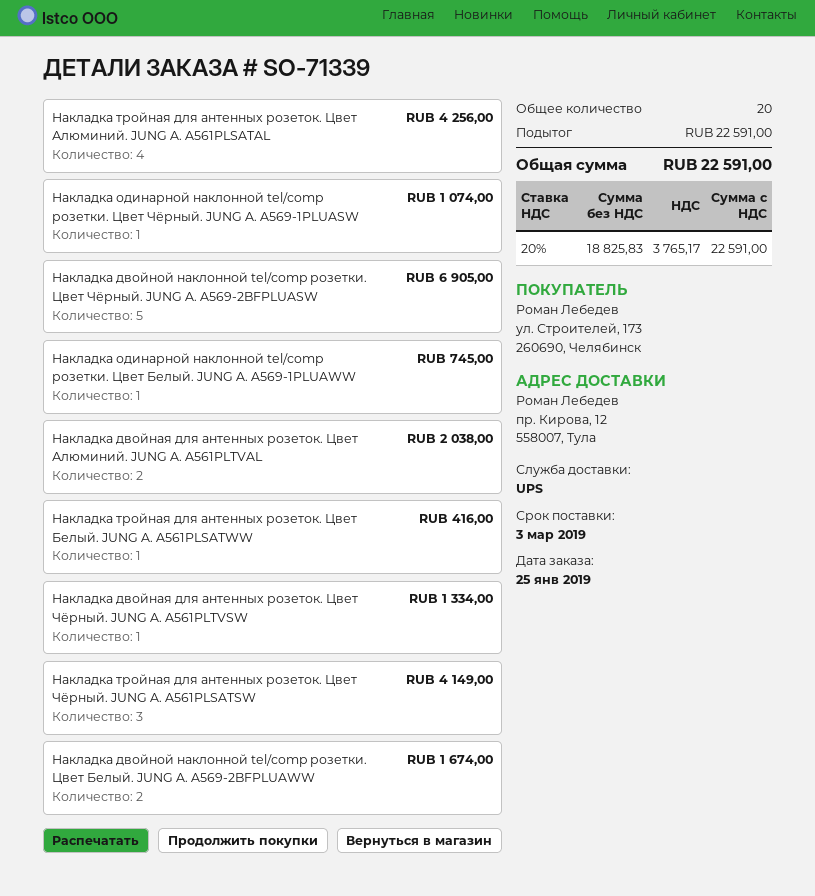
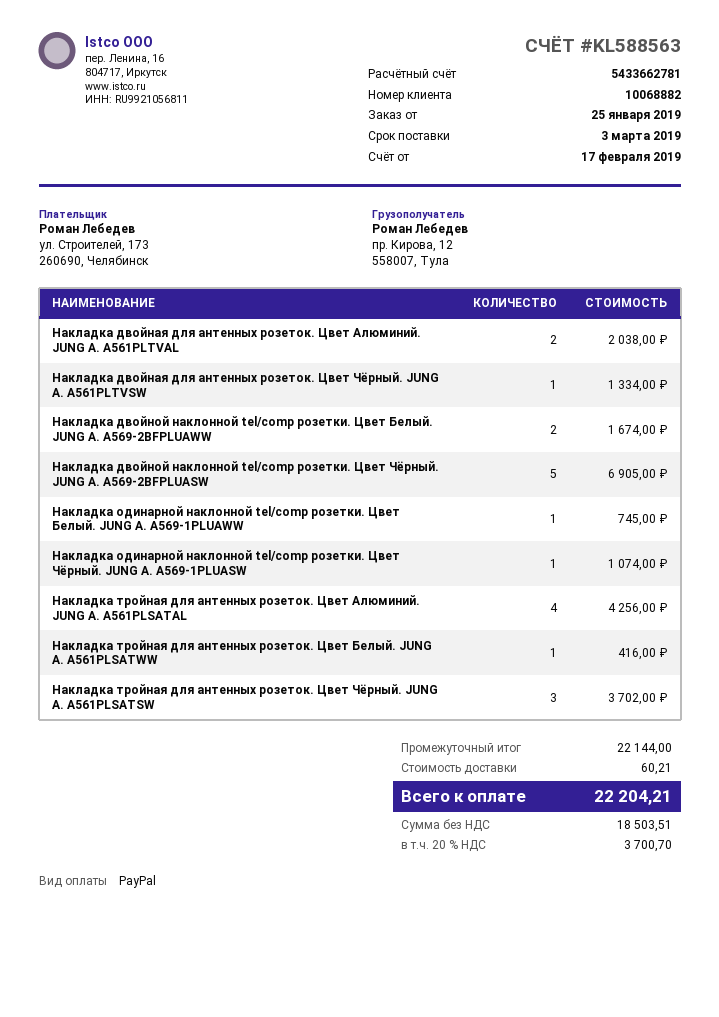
Накладка тройная для антенных розеток. Цвет Чёрный. JUNG A. A561PLSATSW: 3 for 4149.00 -> 3 for 3702.00
subtotal: 22591.00 -> 22144.00
shipping: none -> 60.21
net: 18825.83 -> 18503.51
tax: 20% = 3765.17 -> 20% = 3700.70
total: 22591.00 -> 22204.21

